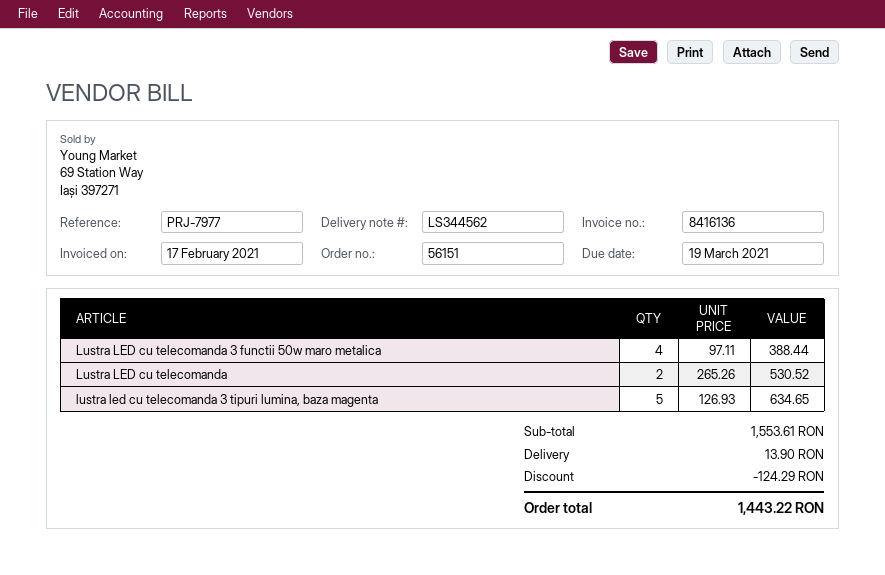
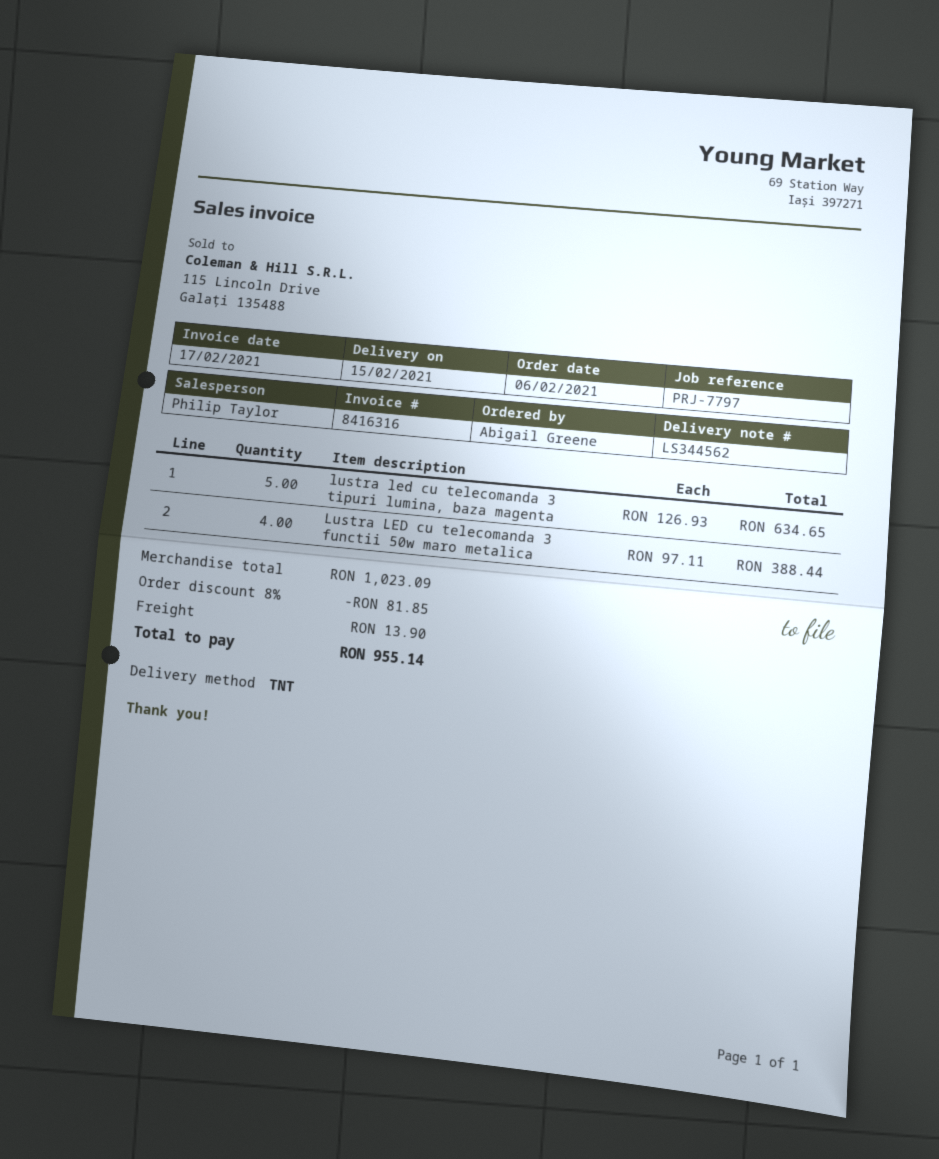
invoice number: 8416136 -> 8416316
reference: PRJ-7977 -> PRJ-7797
Lustra LED cu telecomanda: 2 x 265.26 = 530.52 -> none
subtotal: 1553.61 -> 1023.09
discount: 124.29 -> 81.85
total: 1443.22 -> 955.14

